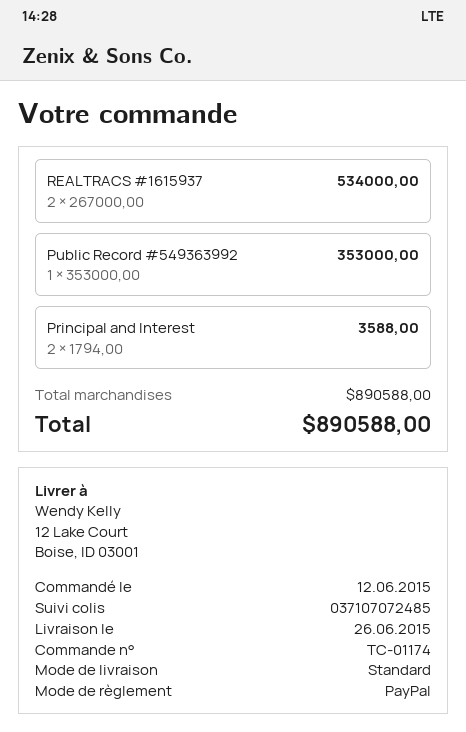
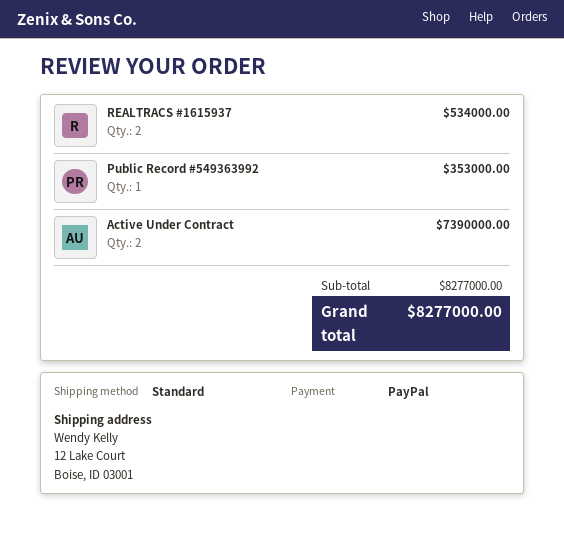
Principal and Interest: 2 for 3588.00 -> none
Active Under Contract: none -> 2 for 7390000.00
subtotal: 890588.00 -> 8277000.00
total: 890588.00 -> 8277000.00

